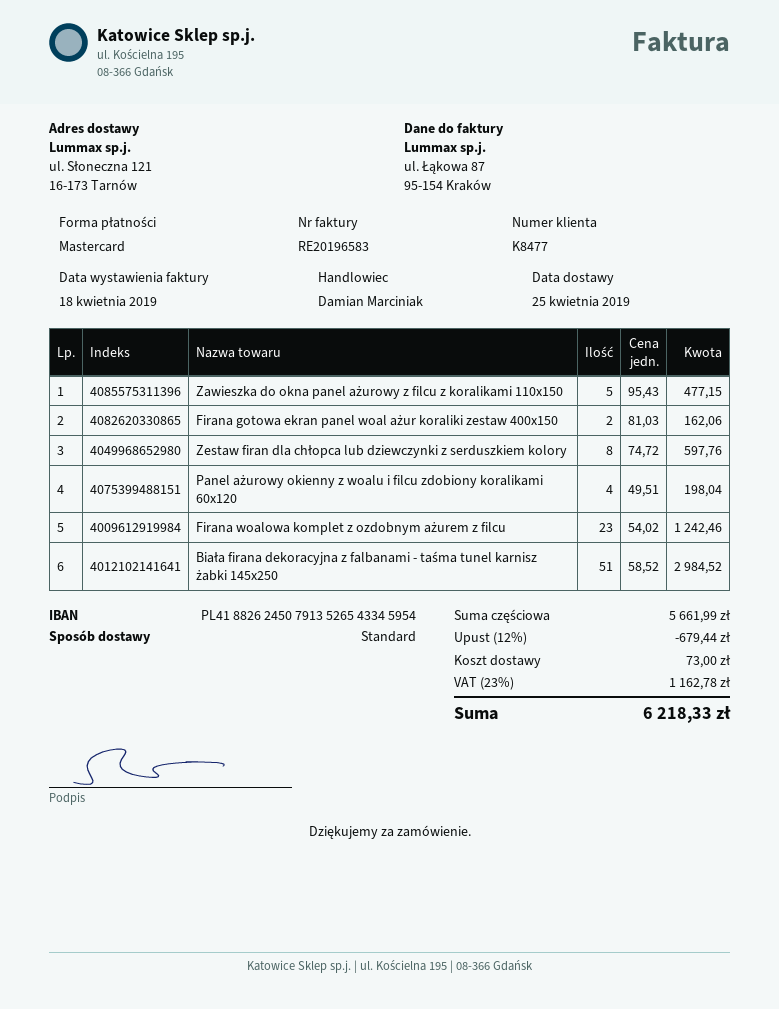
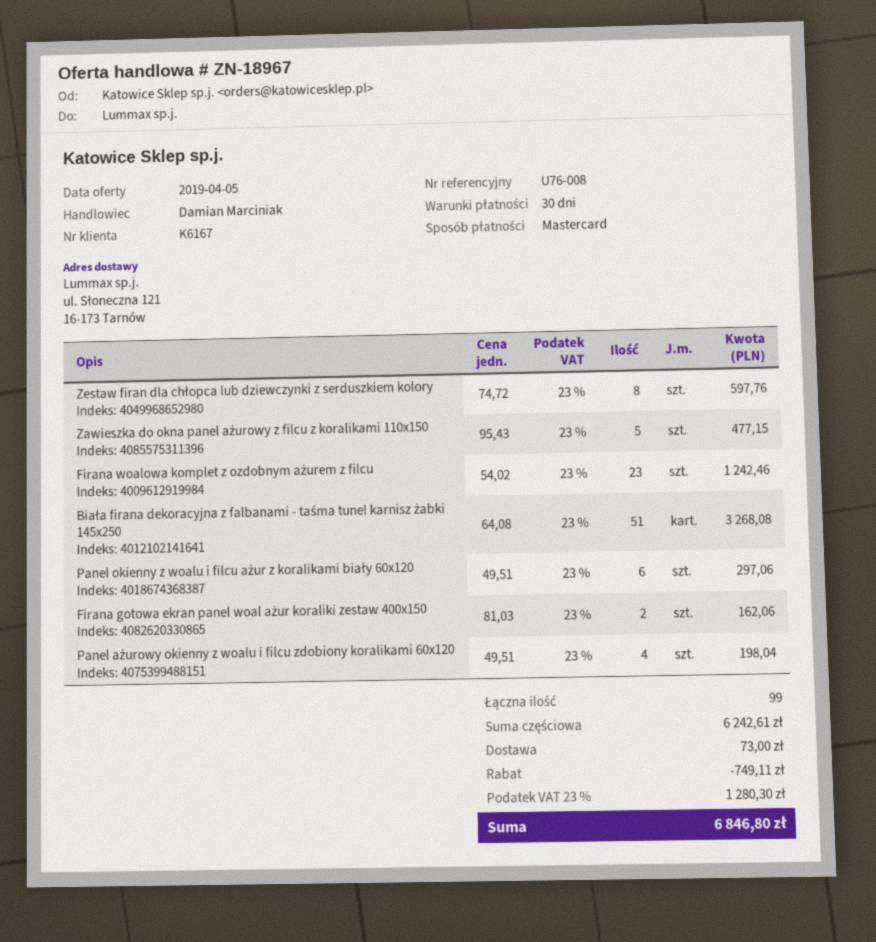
customer number: K8477 -> K6167
Biała firana dekoracyjna z falbanami - taśma tunel karnisz żabki 145x250: 51 x 58.52 = 2984.52 -> 51 x 64.08 = 3268.08
Panel okienny z woalu i filcu ażur z koralikami biały 60x120: none -> 6 x 49.51 = 297.06
subtotal: 5661.99 -> 6242.61
discount: 679.44 -> 749.11
tax: 23% = 1162.78 -> 23% = 1280.30
total: 6218.33 -> 6846.80

